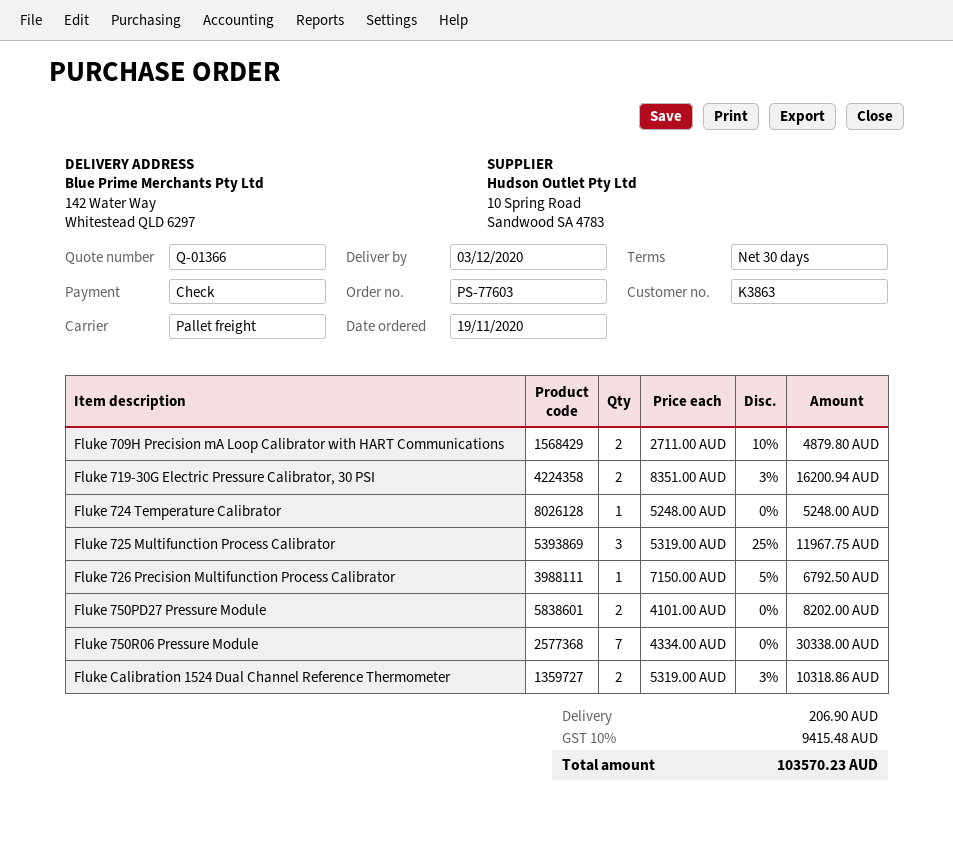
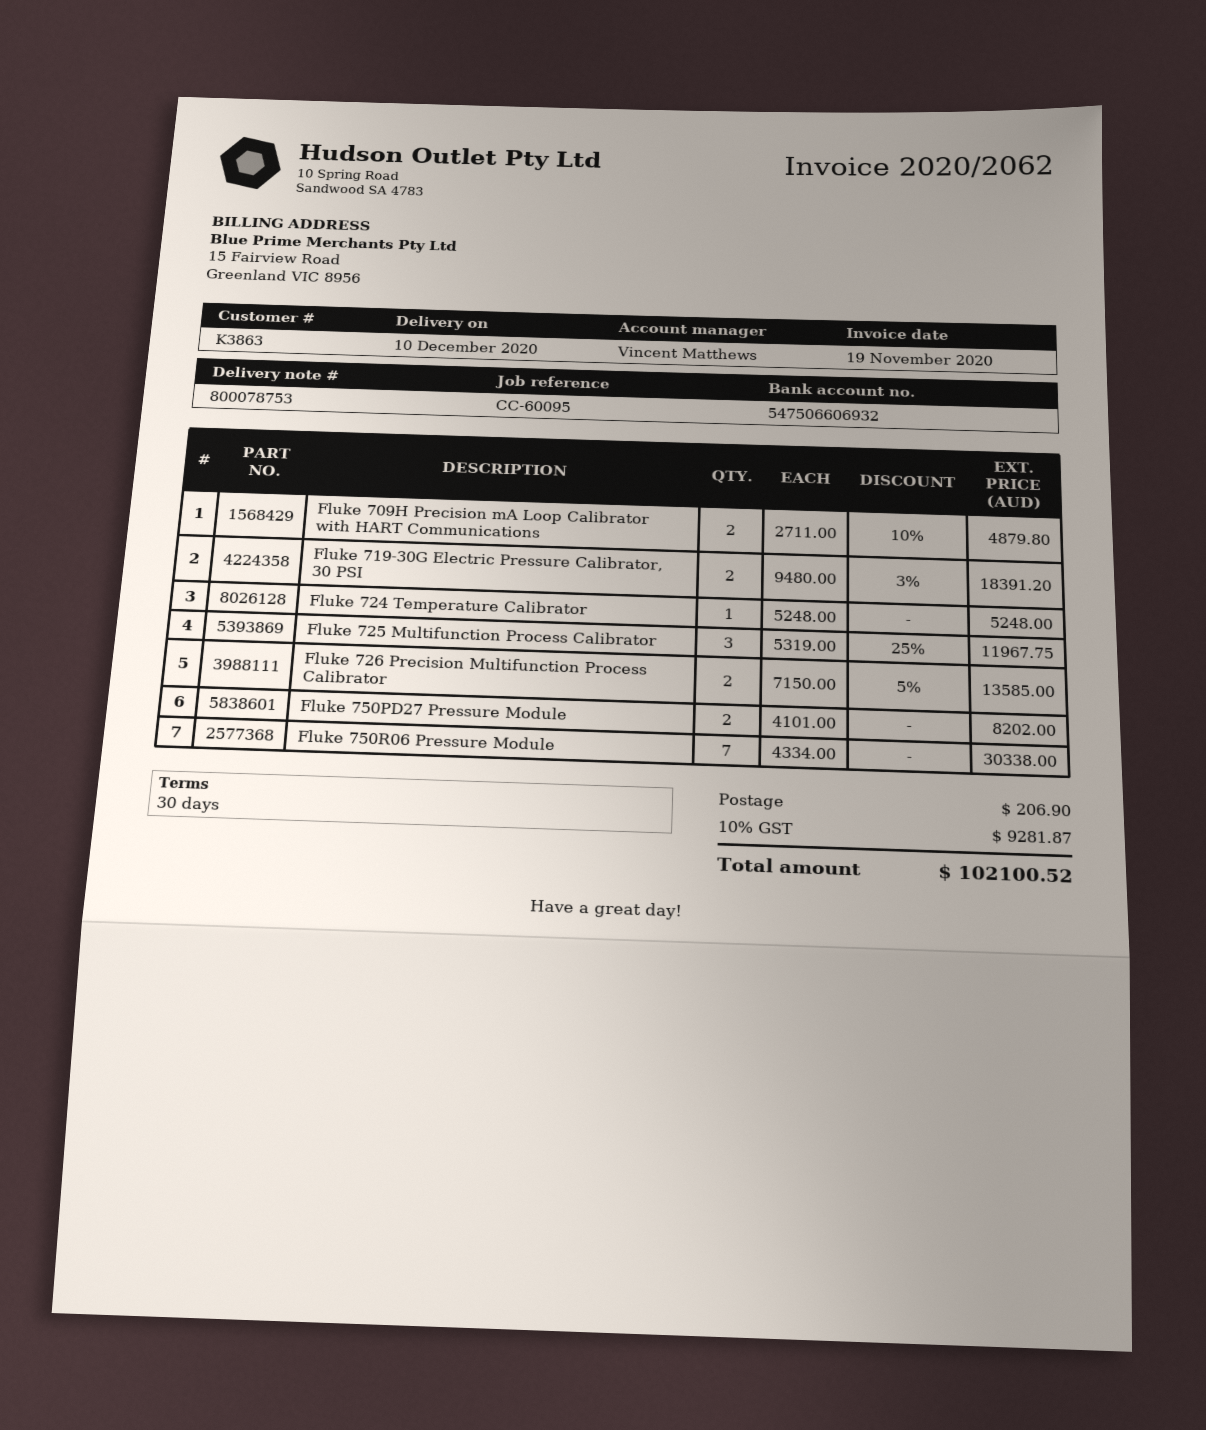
delivery date: 2020-12-03 -> 2020-12-10
Fluke 719-30G Electric Pressure Calibrator, 30 PSI: 2 x 8351.00 - 3% = 16200.94 -> 2 x 9480.00 - 3% = 18391.20
Fluke 726 Precision Multifunction Process Calibrator: 1 x 7150.00 - 5% = 6792.50 -> 2 x 7150.00 - 5% = 13585.00
Fluke Calibration 1524 Dual Channel Reference Thermometer: 2 x 5319.00 - 3% = 10318.86 -> none
tax: 10% = 9415.48 -> 10% = 9281.87
total: 103570.23 -> 102100.52

